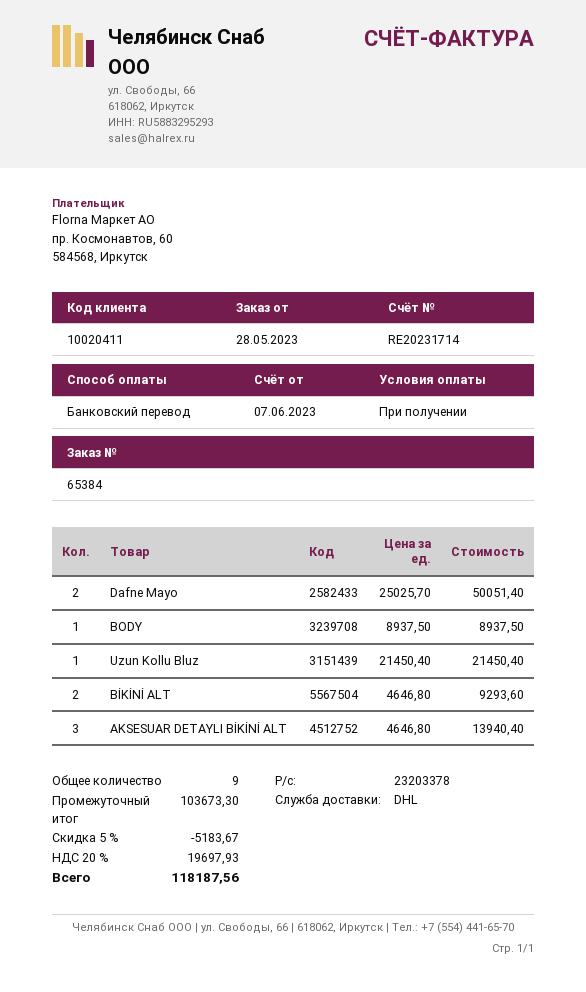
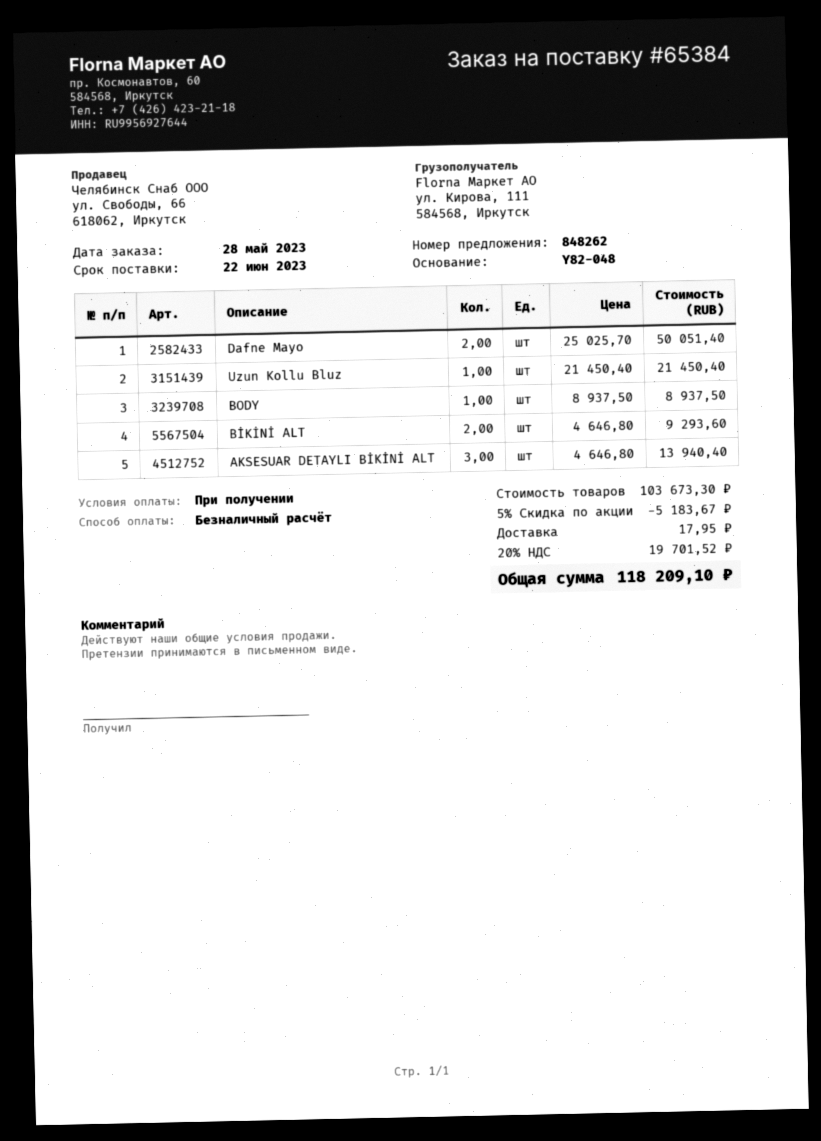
shipping: none -> 17.95
tax: 20% = 19697.93 -> 20% = 19701.52
total: 118187.56 -> 118209.10

